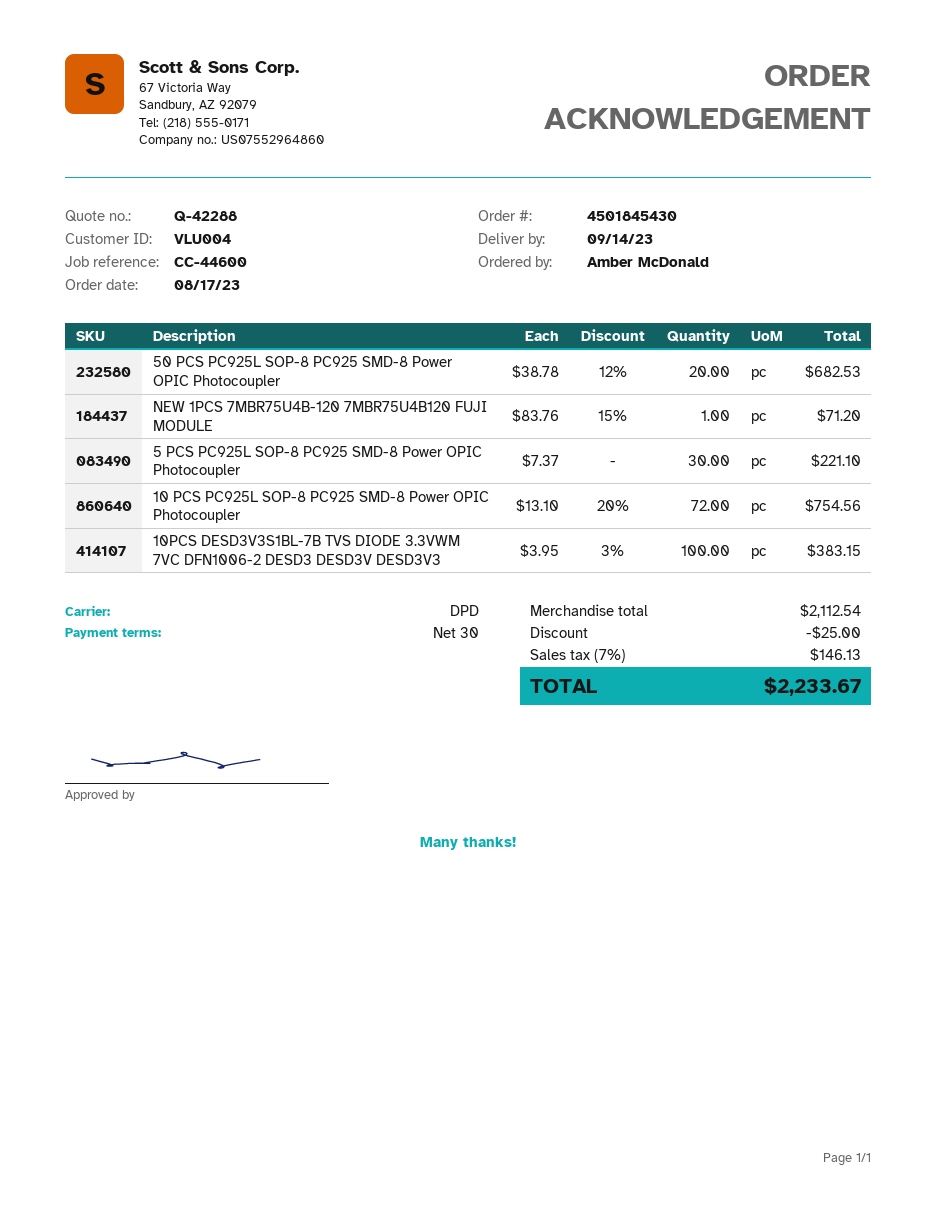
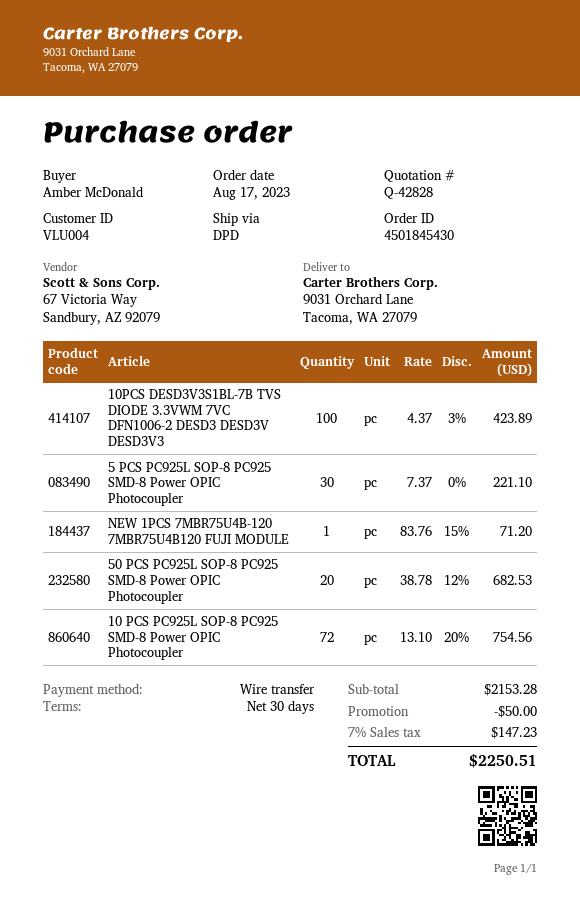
quote number: Q-42288 -> Q-42828
10PCS DESD3V3S1BL-7B TVS DIODE 3.3VWM 7VC DFN1006-2 DESD3 DESD3V DESD3V3: 100 x 3.95 - 3% = 383.15 -> 100 x 4.37 - 3% = 423.89
subtotal: 2112.54 -> 2153.28
discount: 25.00 -> 50.00
tax: 7% = 146.13 -> 7% = 147.23
total: 2233.67 -> 2250.51

